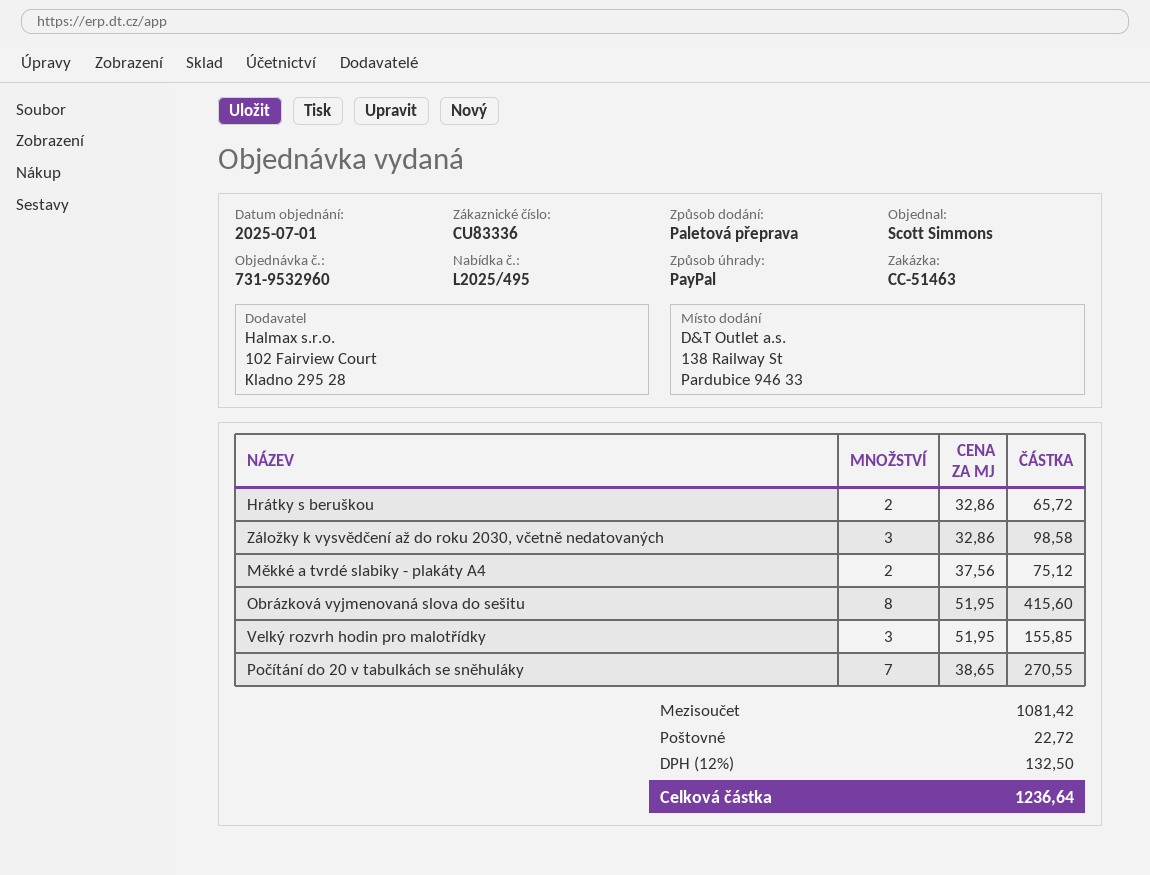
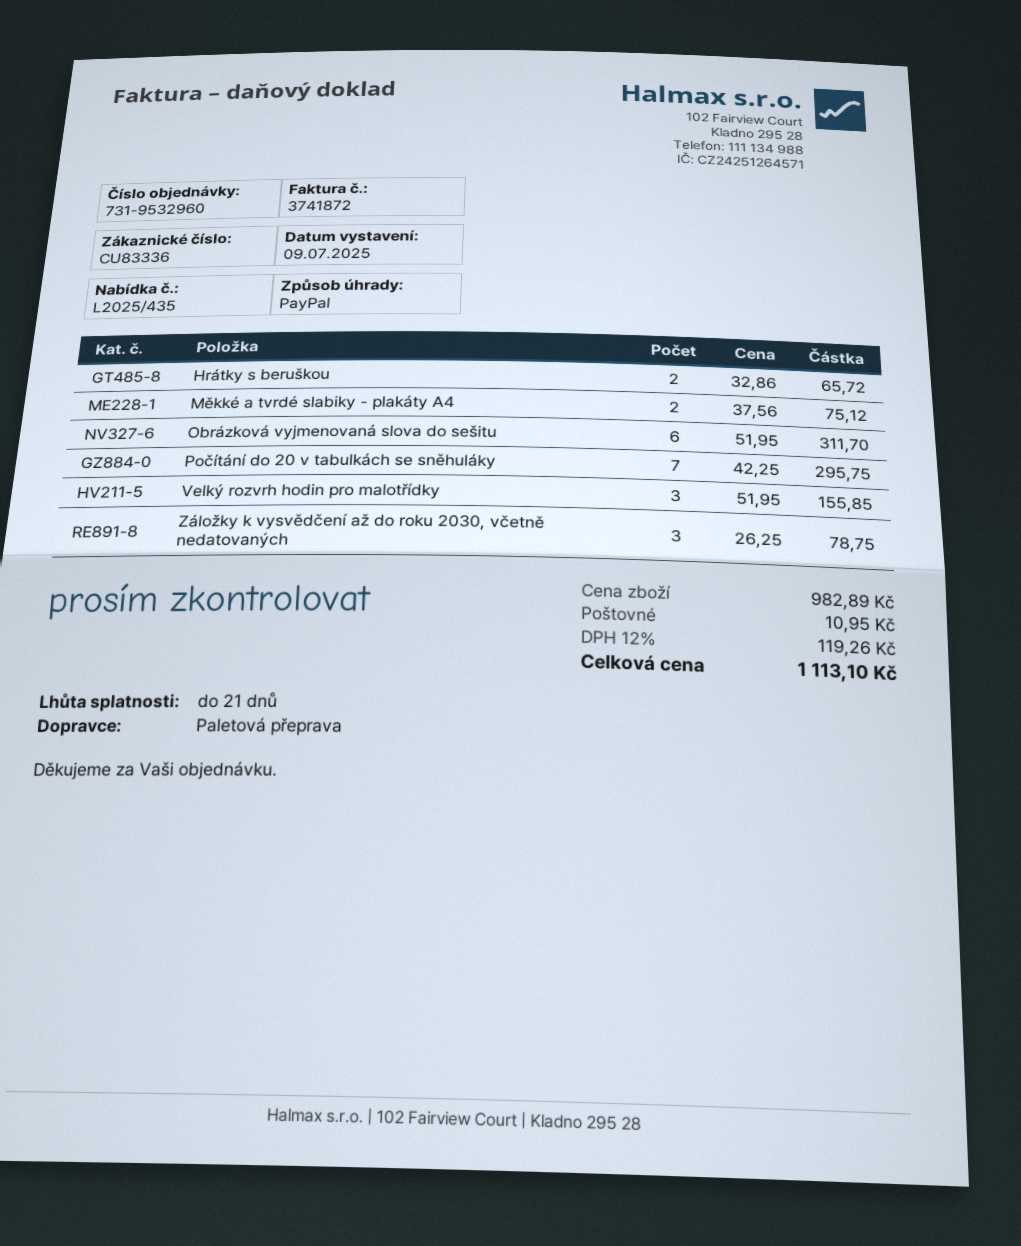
quote number: L2025/495 -> L2025/435
Záložky k vysvědčení až do roku 2030, včetně nedatovaných: 3 x 32.86 = 98.58 -> 3 x 26.25 = 78.75
Obrázková vyjmenovaná slova do sešitu: 8 x 51.95 = 415.60 -> 6 x 51.95 = 311.70
Počítání do 20 v tabulkách se sněhuláky: 7 x 38.65 = 270.55 -> 7 x 42.25 = 295.75
subtotal: 1081.42 -> 982.89
shipping: 22.72 -> 10.95
tax: 12% = 132.50 -> 12% = 119.26
total: 1236.64 -> 1113.10

